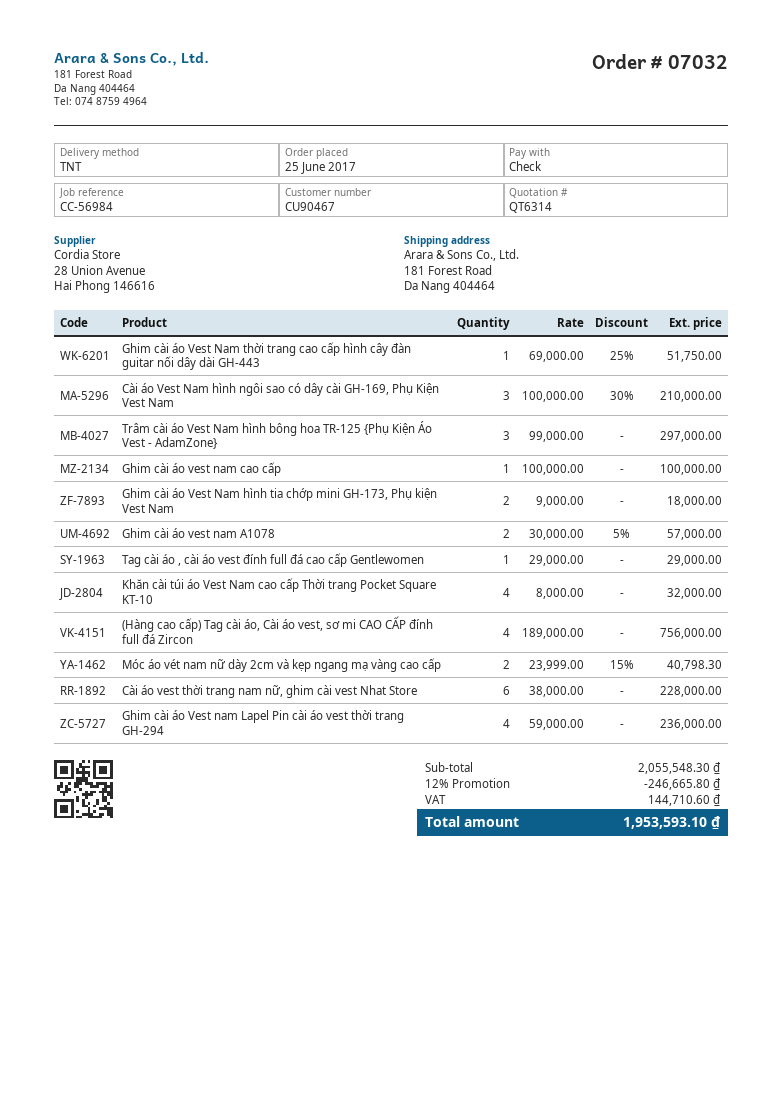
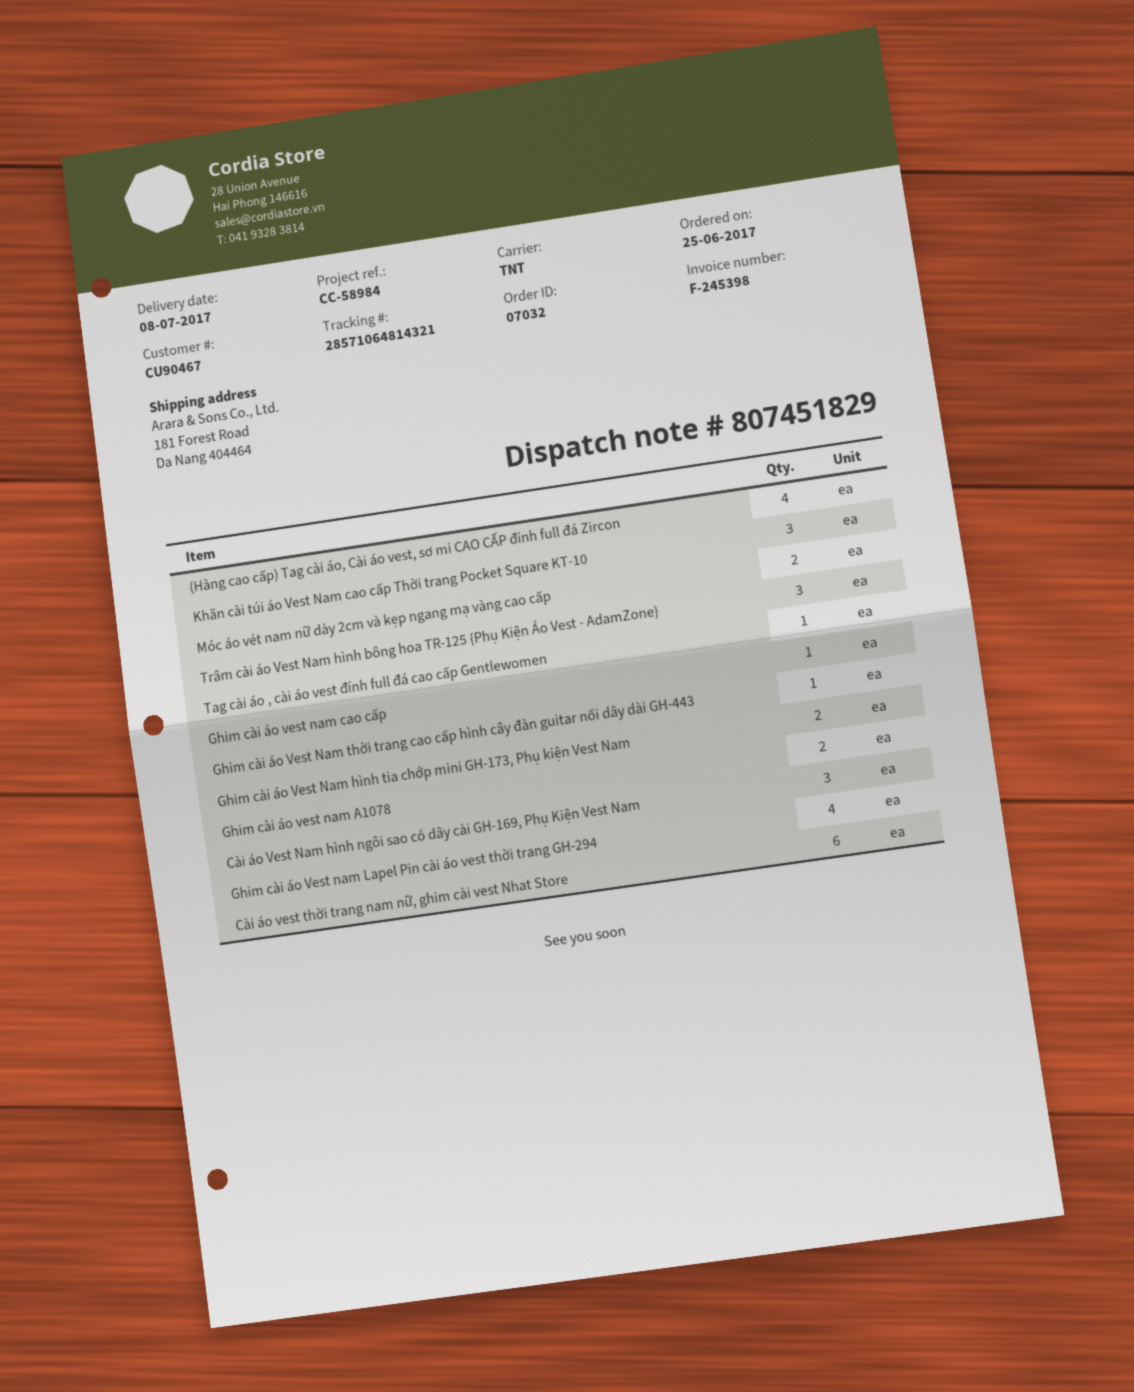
reference: CC-56984 -> CC-58984
Khăn cài túi áo Vest Nam cao cấp Thời trang Pocket Square KT-10: 4 -> 3

